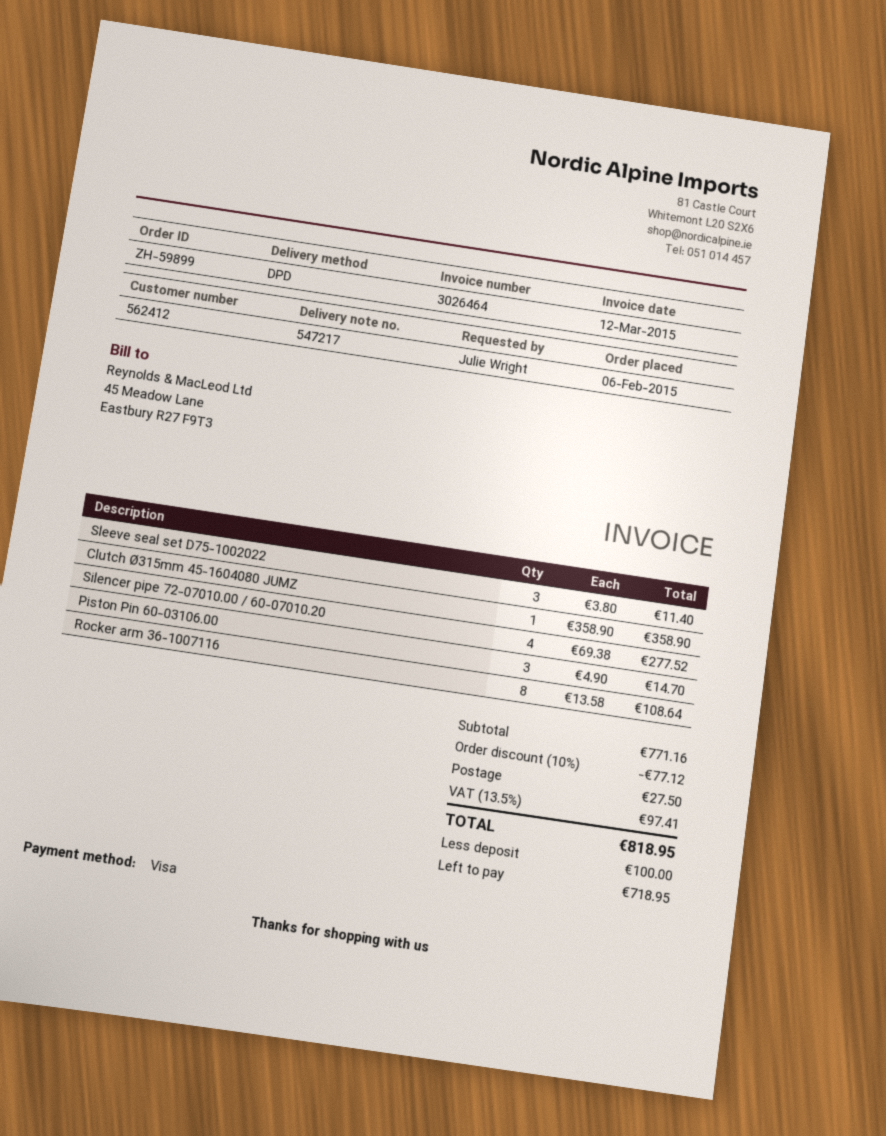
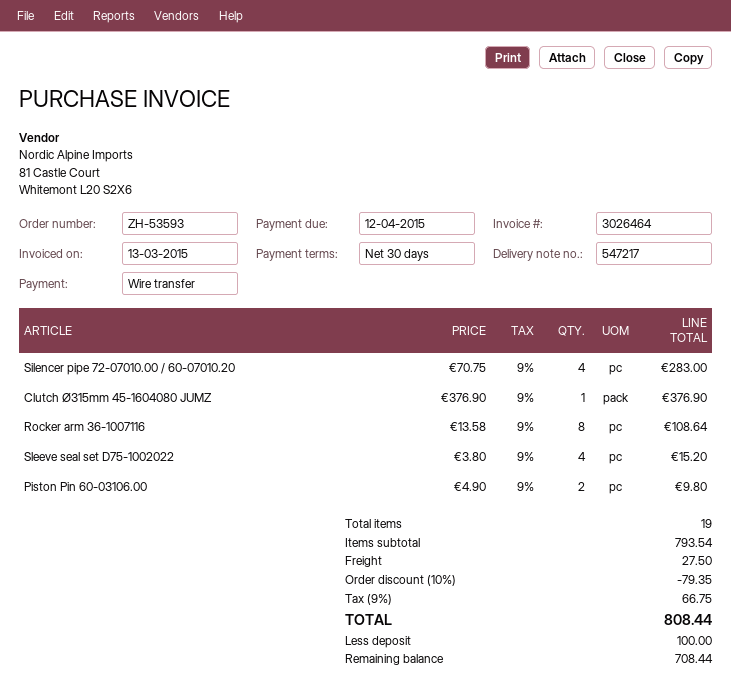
order number: ZH-59899 -> ZH-53593
invoice date: 2015-03-12 -> 2015-03-13
payment method: Visa -> bank transfer
Sleeve seal set D75-1002022: 3 x 3.80 = 11.40 -> 4 x 3.80 = 15.20
Clutch Ø315mm 45-1604080 JUMZ: 1 x 358.90 = 358.90 -> 1 x 376.90 = 376.90
Silencer pipe 72-07010.00 / 60-07010.20: 4 x 69.38 = 277.52 -> 4 x 70.75 = 283.00
Piston Pin 60-03106.00: 3 x 4.90 = 14.70 -> 2 x 4.90 = 9.80
subtotal: 771.16 -> 793.54
discount: 10% = 77.12 -> 10% = 79.35
tax: 13.5% = 97.41 -> 9% = 66.75
total: 818.95 -> 808.44
balance: 718.95 -> 708.44

